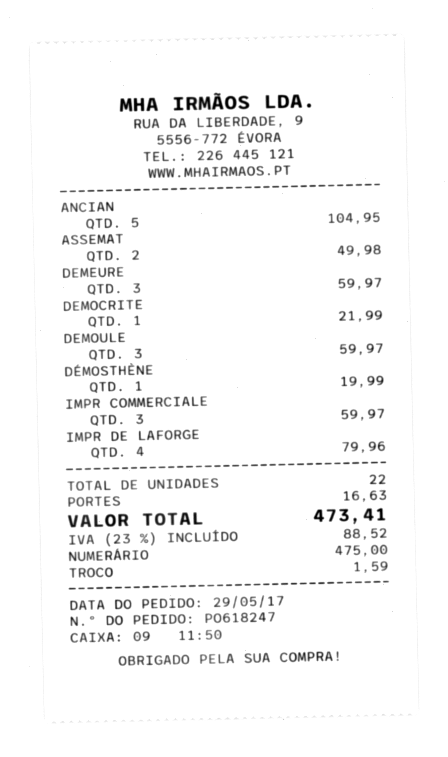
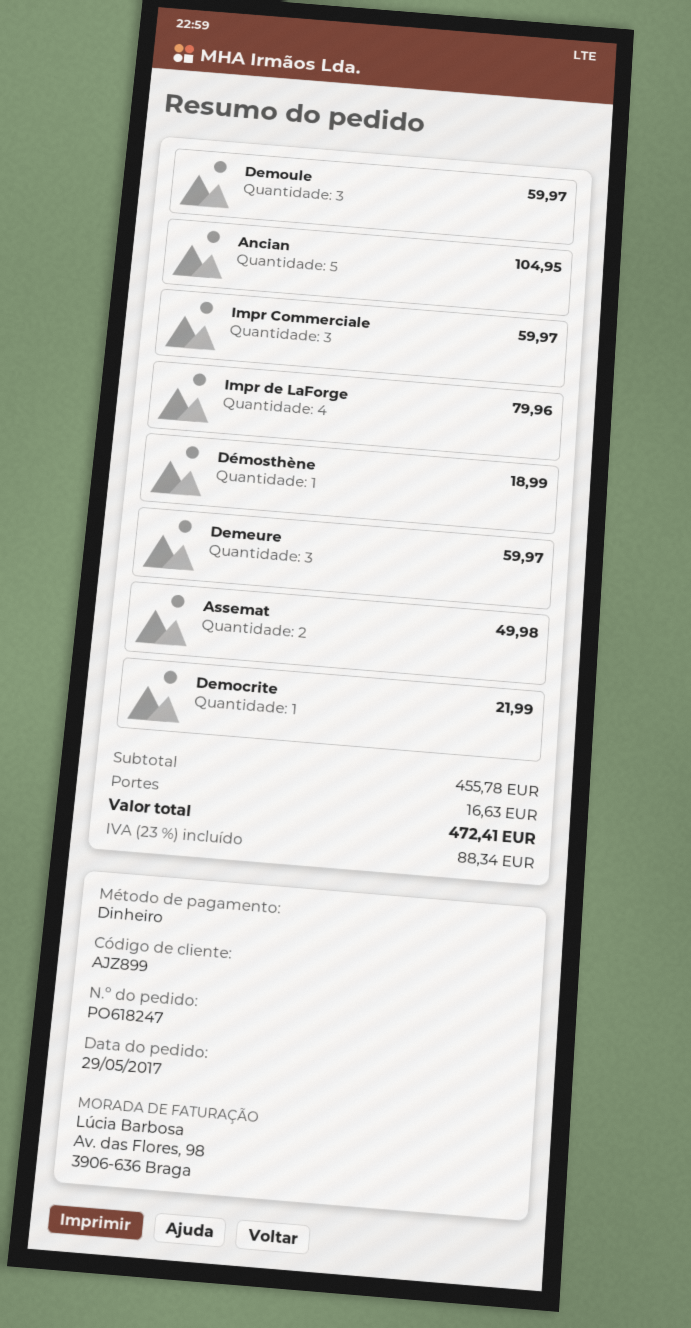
DÉMOSTHÈNE: 1 for 19.99 -> 1 for 18.99
tax: 23% = 88.52 -> 23% = 88.34
total: 473.41 -> 472.41

